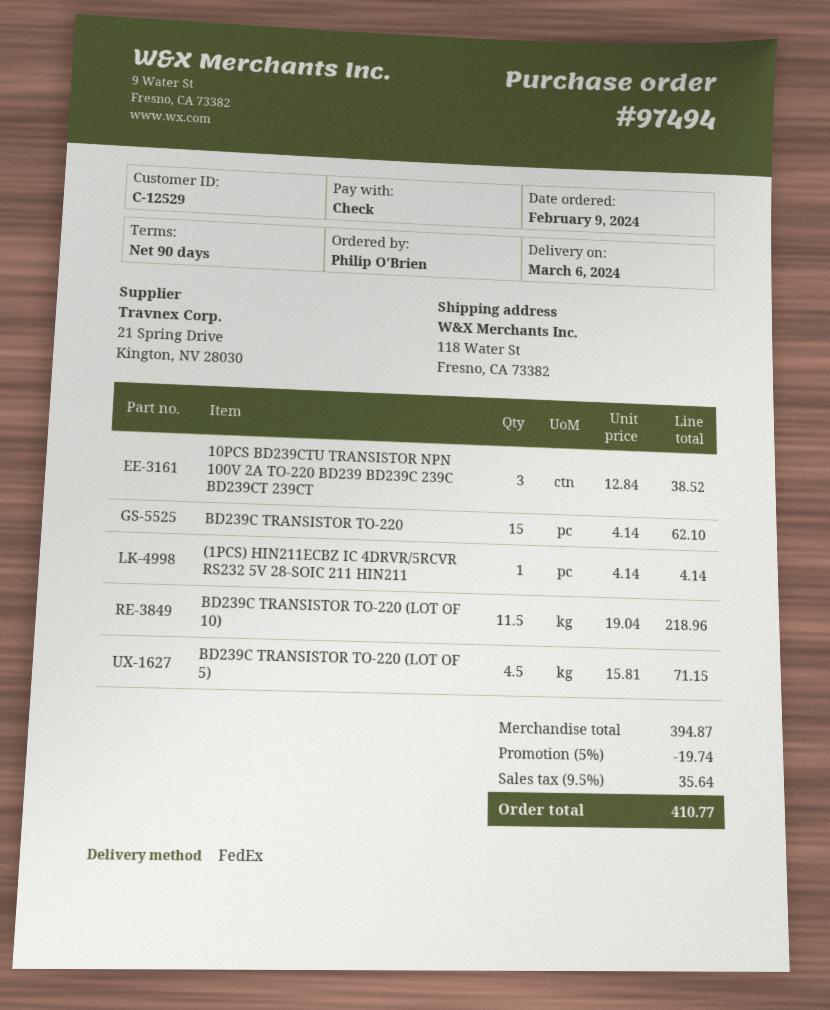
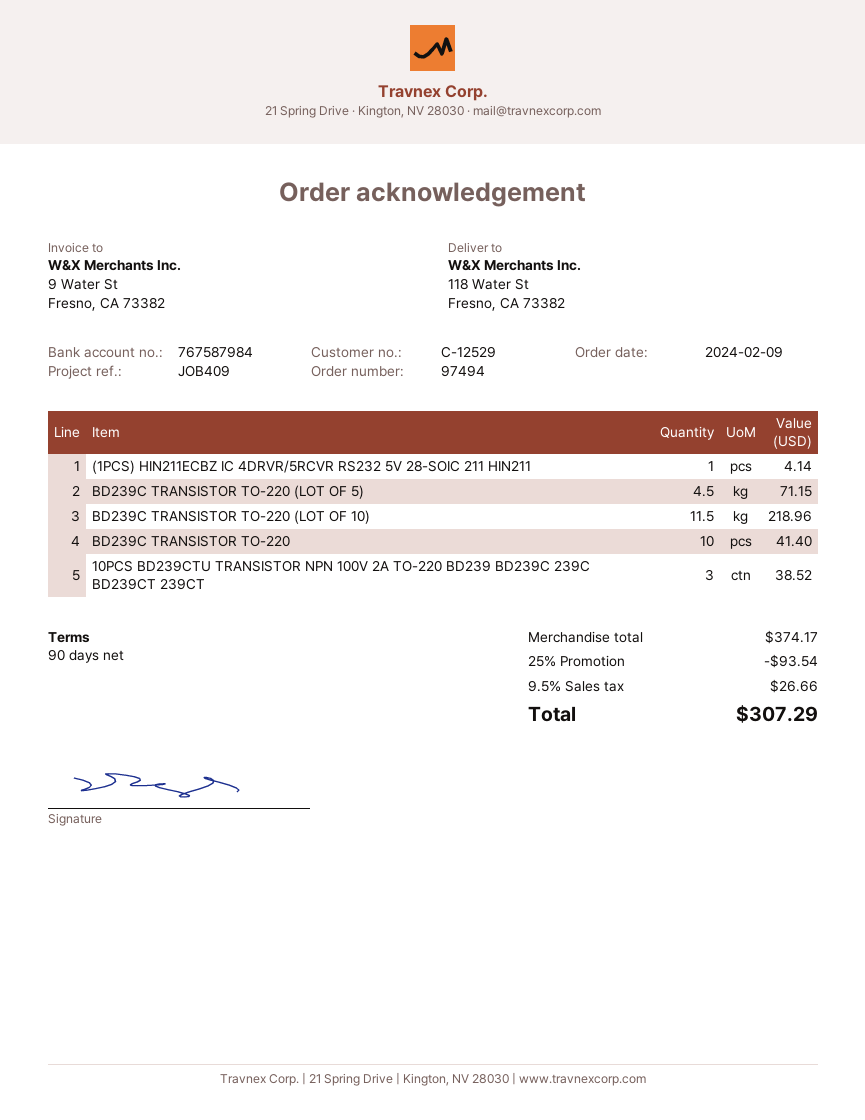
BD239C TRANSISTOR TO-220: 15 for 62.10 -> 10 for 41.40
subtotal: 394.87 -> 374.17
discount: 5% = 19.74 -> 25% = 93.54
tax: 9.5% = 35.64 -> 9.5% = 26.66
total: 410.77 -> 307.29

